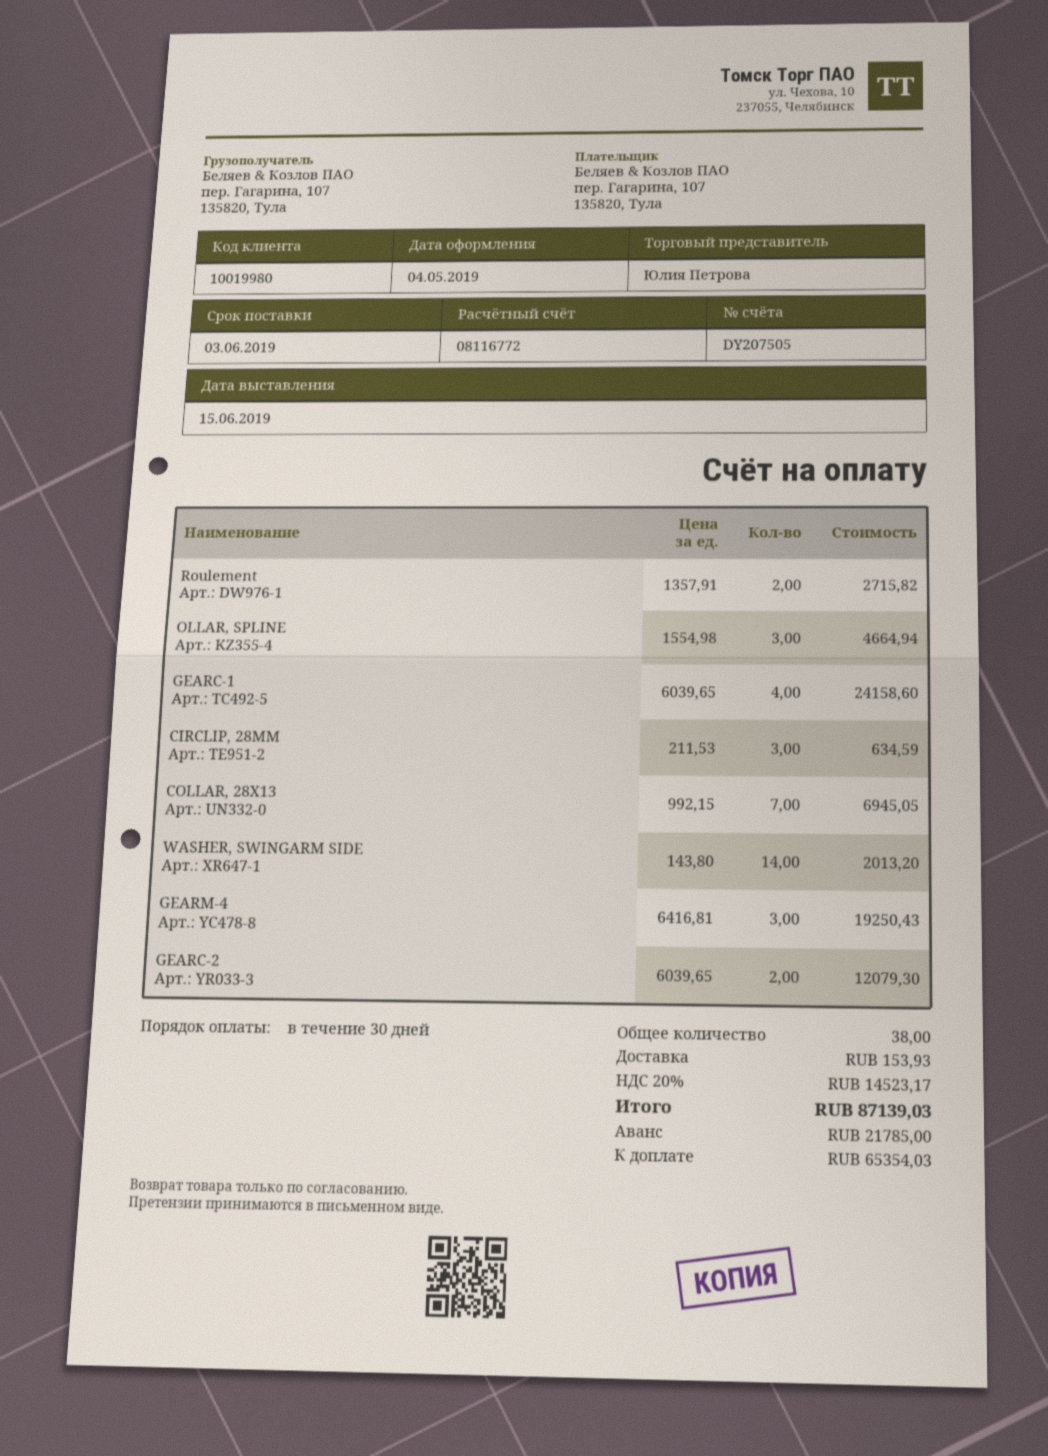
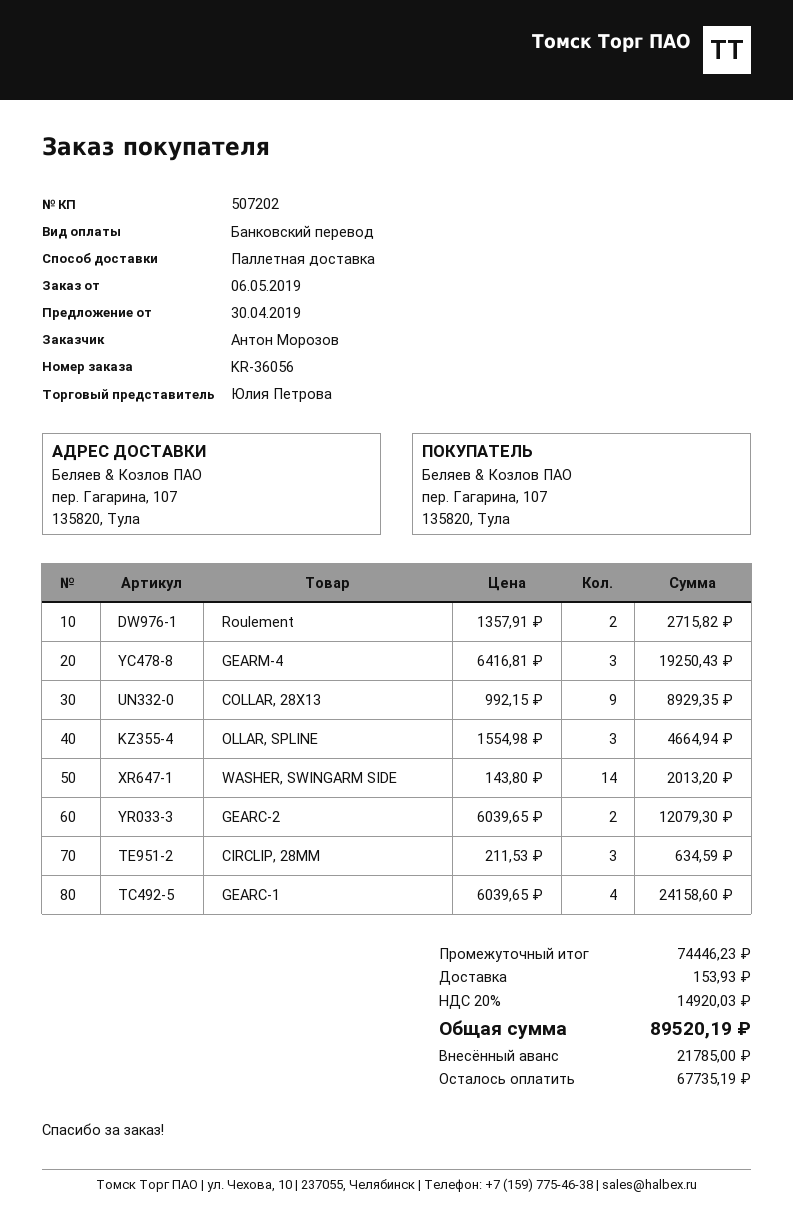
order date: 2019-05-04 -> 2019-05-06
COLLAR, 28X13: 7 x 992.15 = 6945.05 -> 9 x 992.15 = 8929.35
tax: 20% = 14523.17 -> 20% = 14920.03
total: 87139.03 -> 89520.19
balance: 65354.03 -> 67735.19

